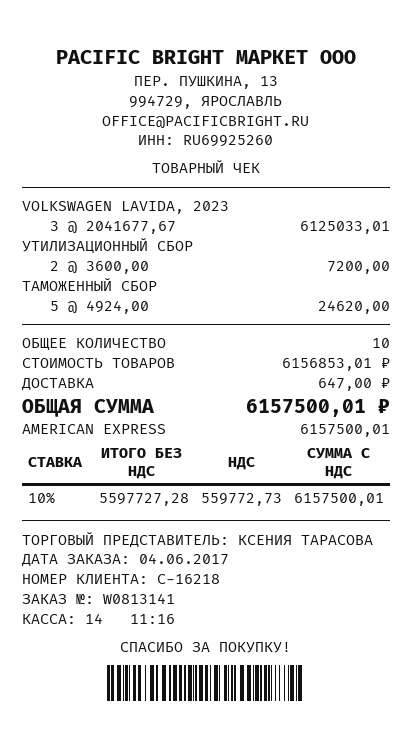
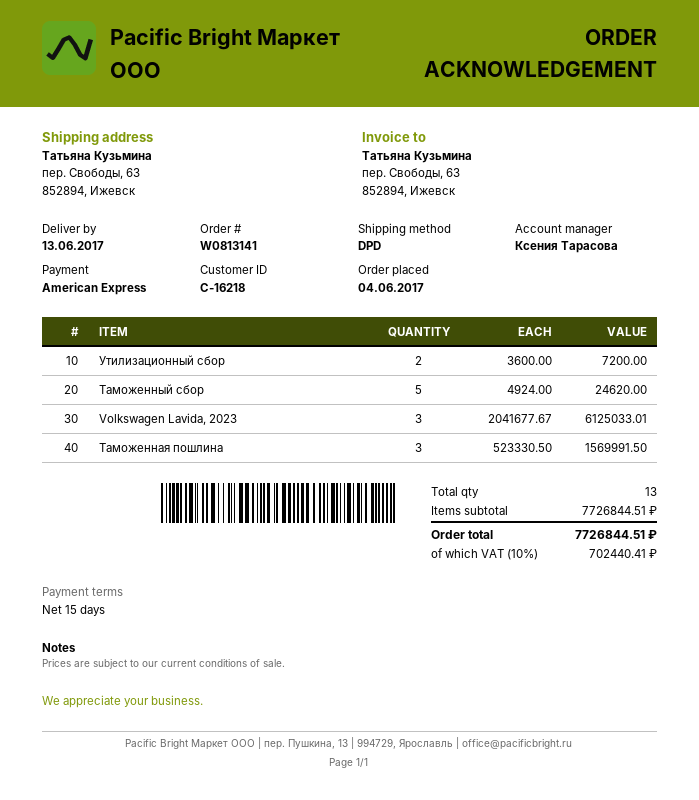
Таможенная пошлина: none -> 3 x 523330.50 = 1569991.50
total quantity: 10 -> 13
subtotal: 6156853.01 -> 7726844.51
shipping: 647.00 -> none
tax: 10% = 559772.73 -> 10% = 702440.41
total: 6157500.01 -> 7726844.51

